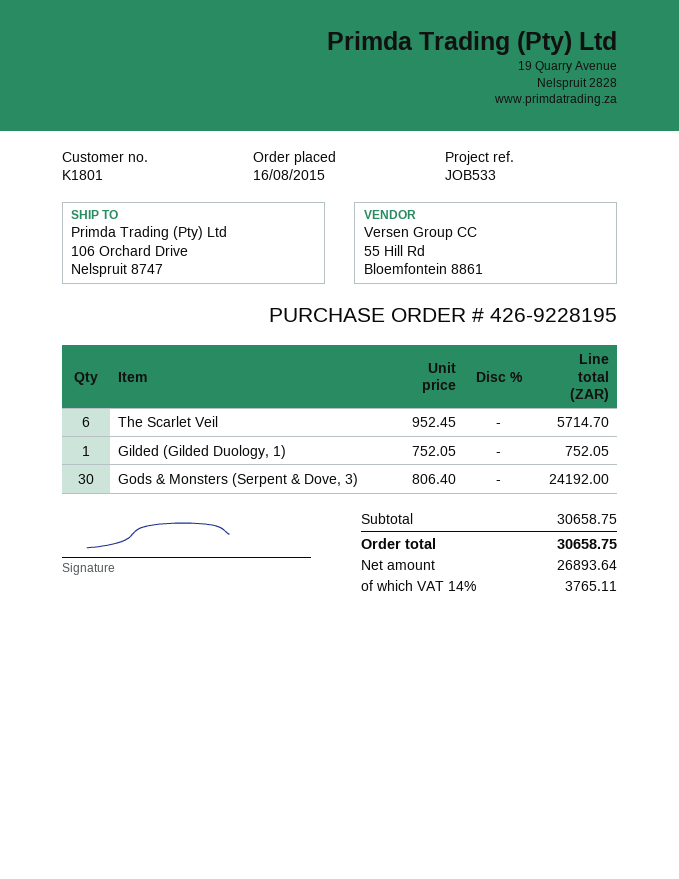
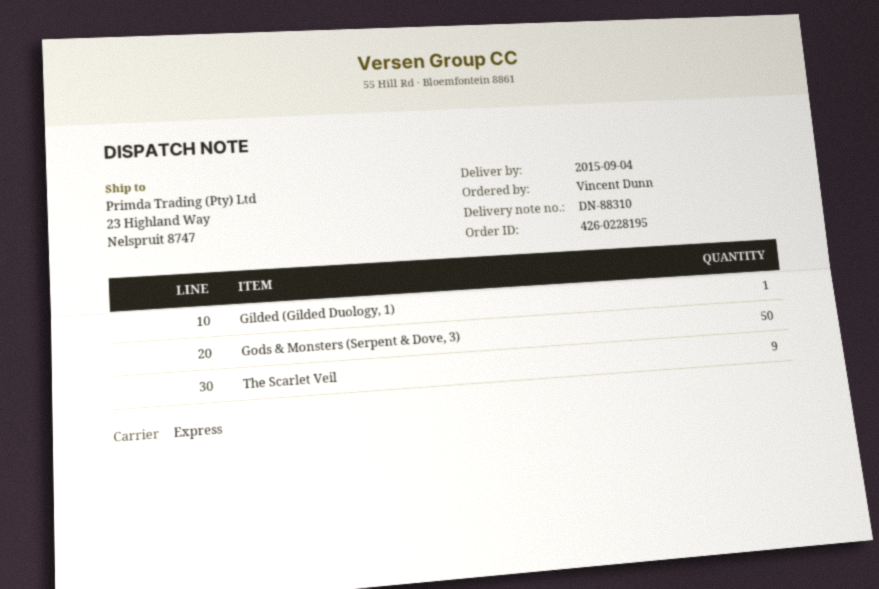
order number: 426-9228195 -> 426-0228195
ship to: 106 Orchard Drive, Nelspruit 8747 -> 23 Highland Way, Nelspruit 8747
The Scarlet Veil: 6 -> 9
Gods & Monsters (Serpent & Dove, 3): 30 -> 50

